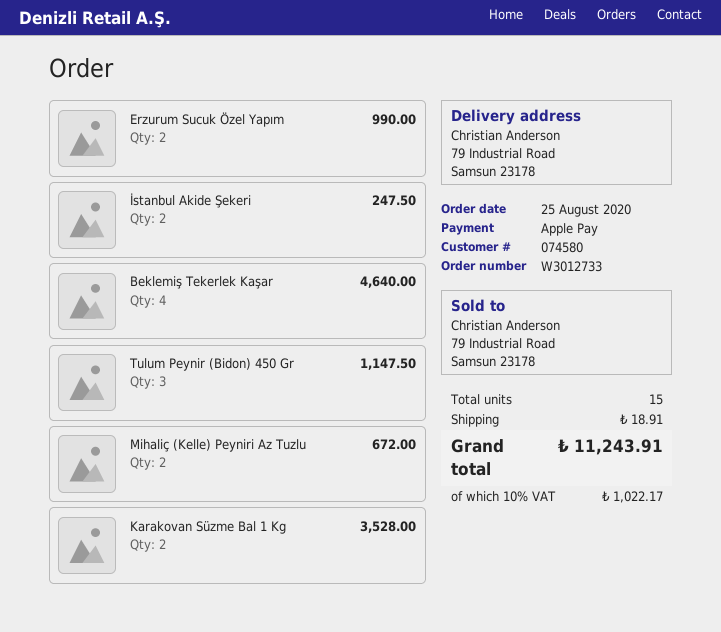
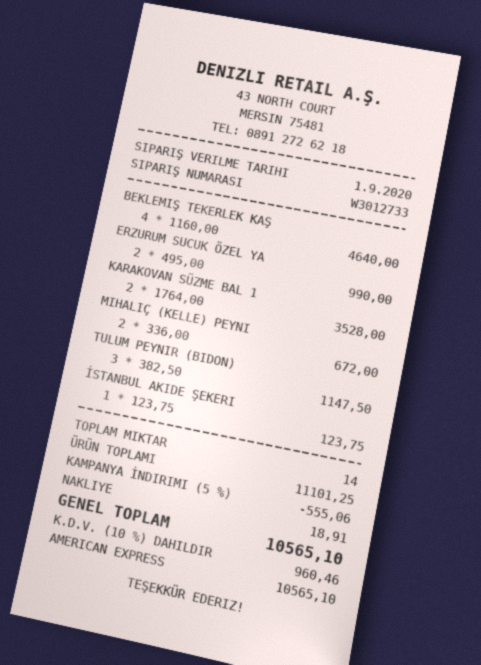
order date: 2020-08-25 -> 2020-09-01
payment method: Apple Pay -> American Express
İstanbul Akide Şekeri: 2 for 247.50 -> 1 for 123.75
total quantity: 15 -> 14
discount: none -> 5% = 555.06
tax: 10% = 1022.17 -> 10% = 960.46
total: 11243.91 -> 10565.10

